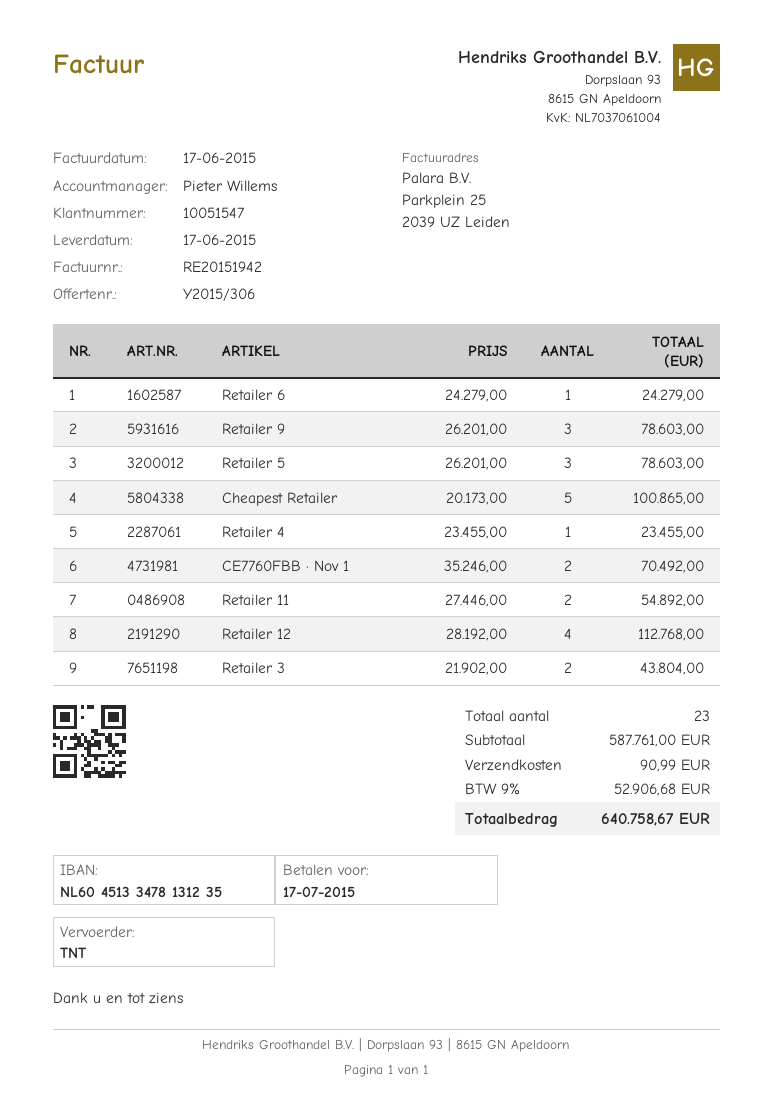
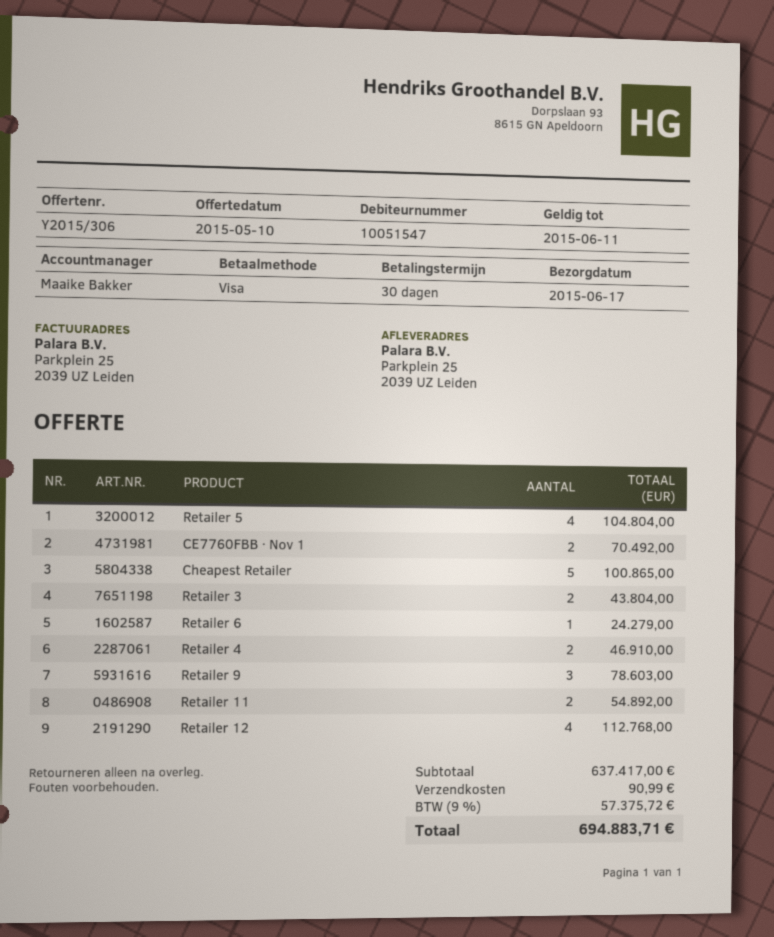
sales rep: Pieter Willems -> Maaike Bakker
Retailer 5: 3 for 78603.00 -> 4 for 104804.00
Retailer 4: 1 for 23455.00 -> 2 for 46910.00
subtotal: 587761.00 -> 637417.00
tax: 9% = 52906.68 -> 9% = 57375.72
total: 640758.67 -> 694883.71

